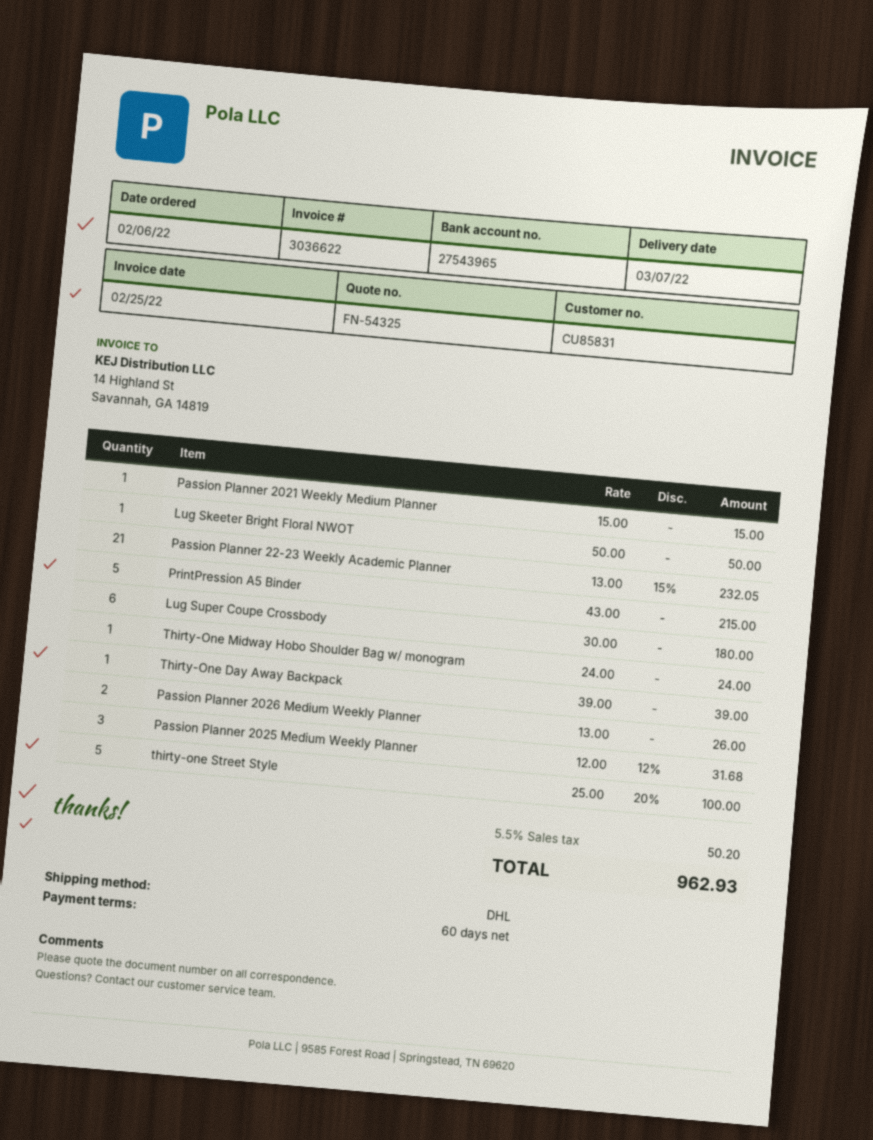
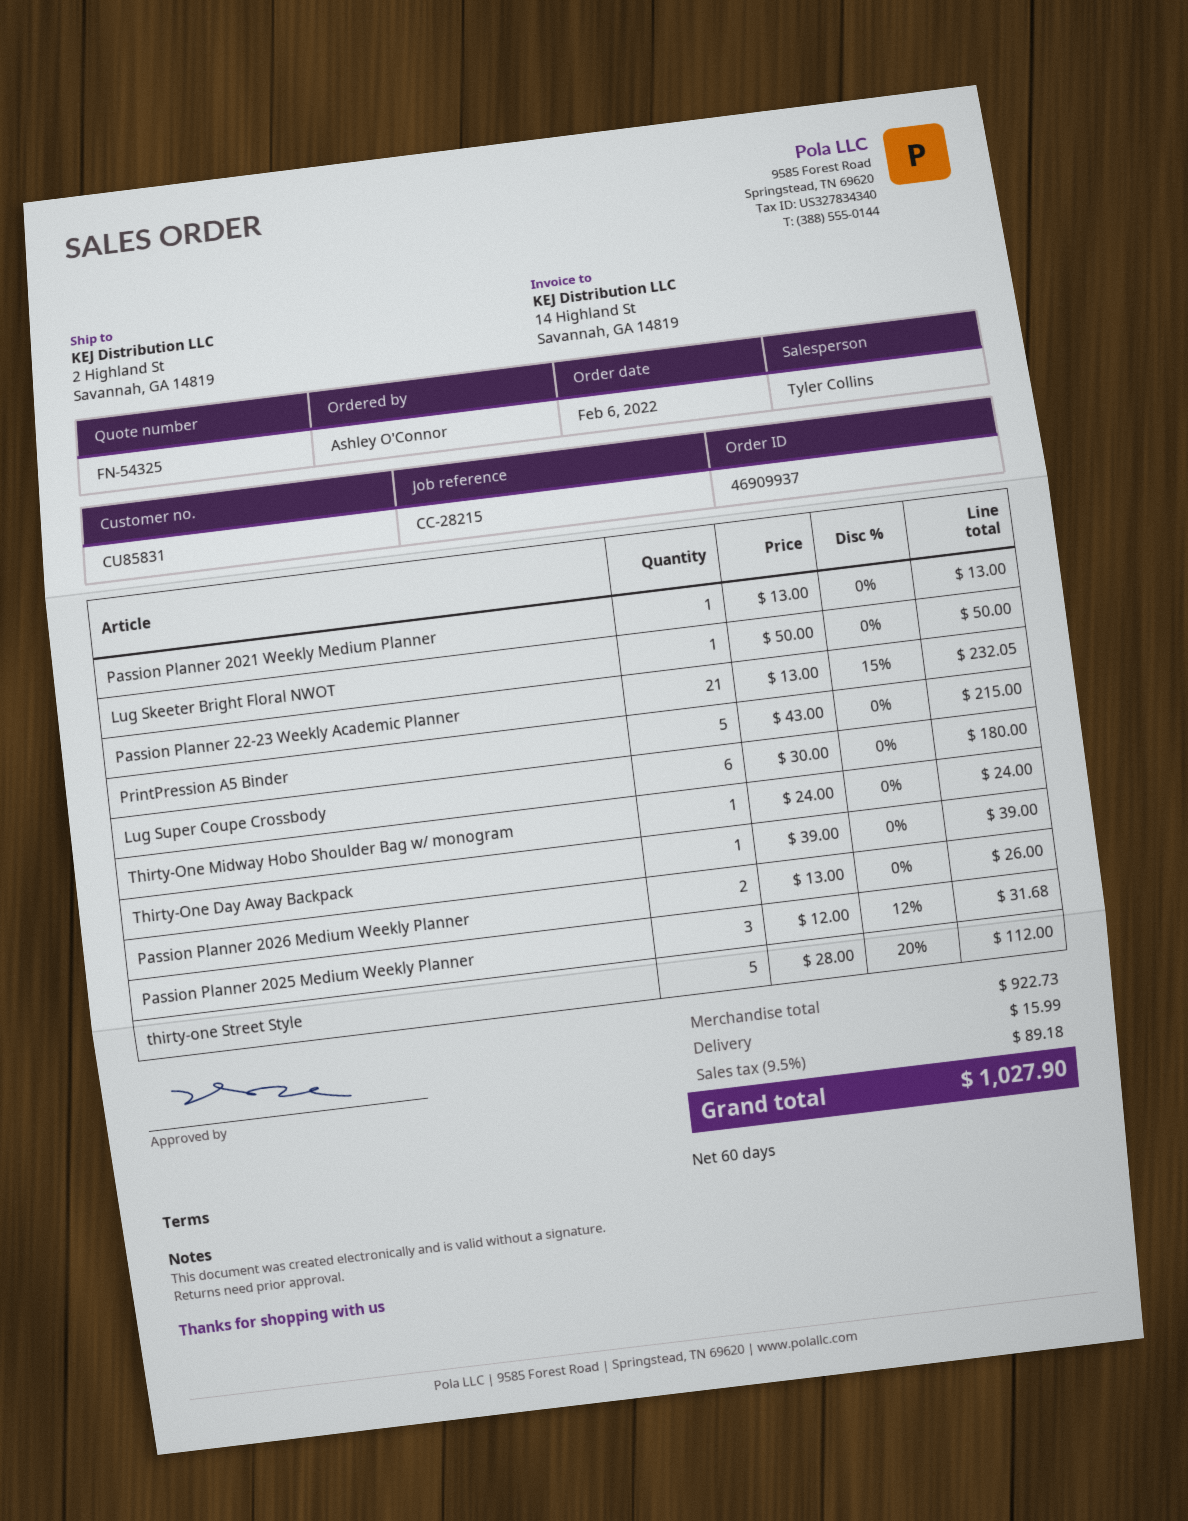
Passion Planner 2021 Weekly Medium Planner: 1 x 15.00 = 15.00 -> 1 x 13.00 = 13.00
thirty-one Street Style: 5 x 25.00 - 20% = 100.00 -> 5 x 28.00 - 20% = 112.00
shipping: none -> 15.99
tax: 5.5% = 50.20 -> 9.5% = 89.18
total: 962.93 -> 1027.90

